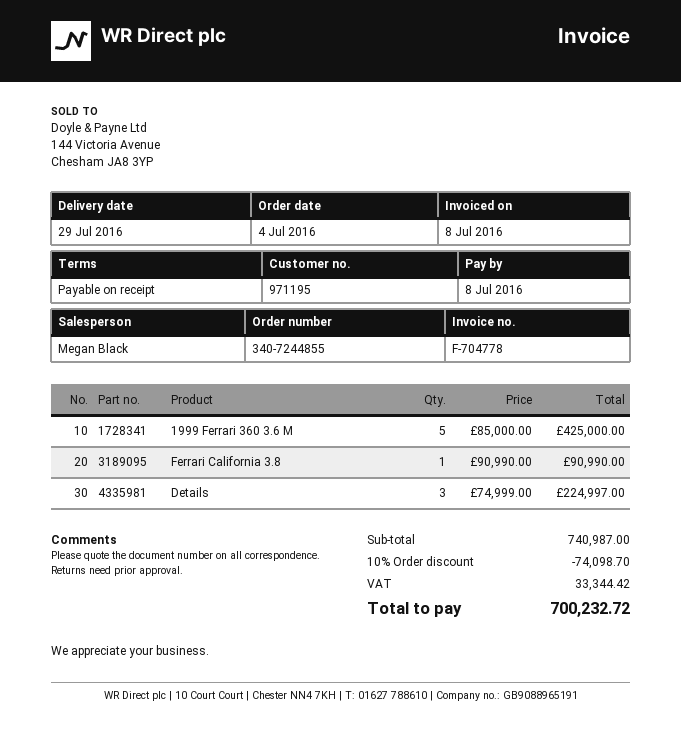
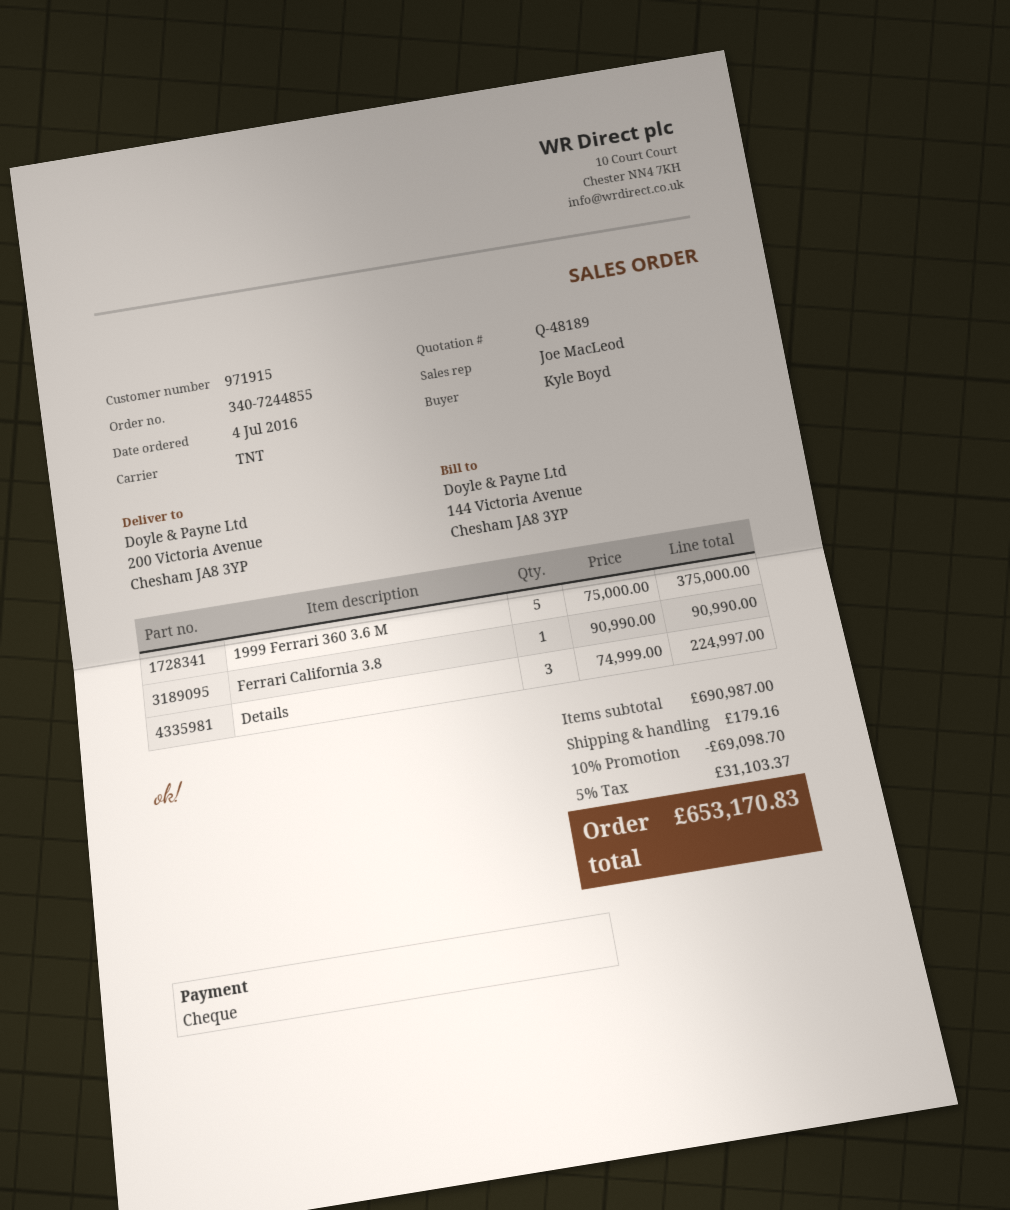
customer number: 971195 -> 971915
sales rep: Megan Black -> Joe MacLeod
1999 Ferrari 360 3.6 M: 5 x 85000.00 = 425000.00 -> 5 x 75000.00 = 375000.00
subtotal: 740987.00 -> 690987.00
discount: 10% = 74098.70 -> 10% = 69098.70
shipping: none -> 179.16
tax: 33344.42 -> 31103.37
total: 700232.72 -> 653170.83

